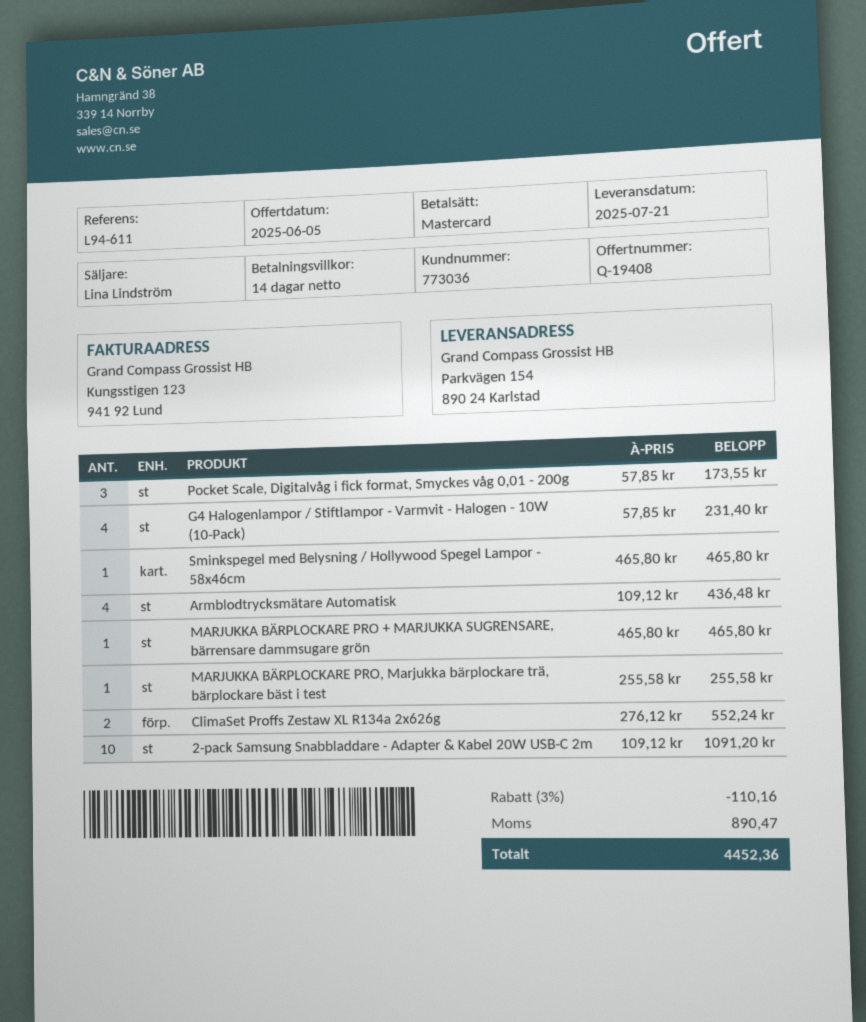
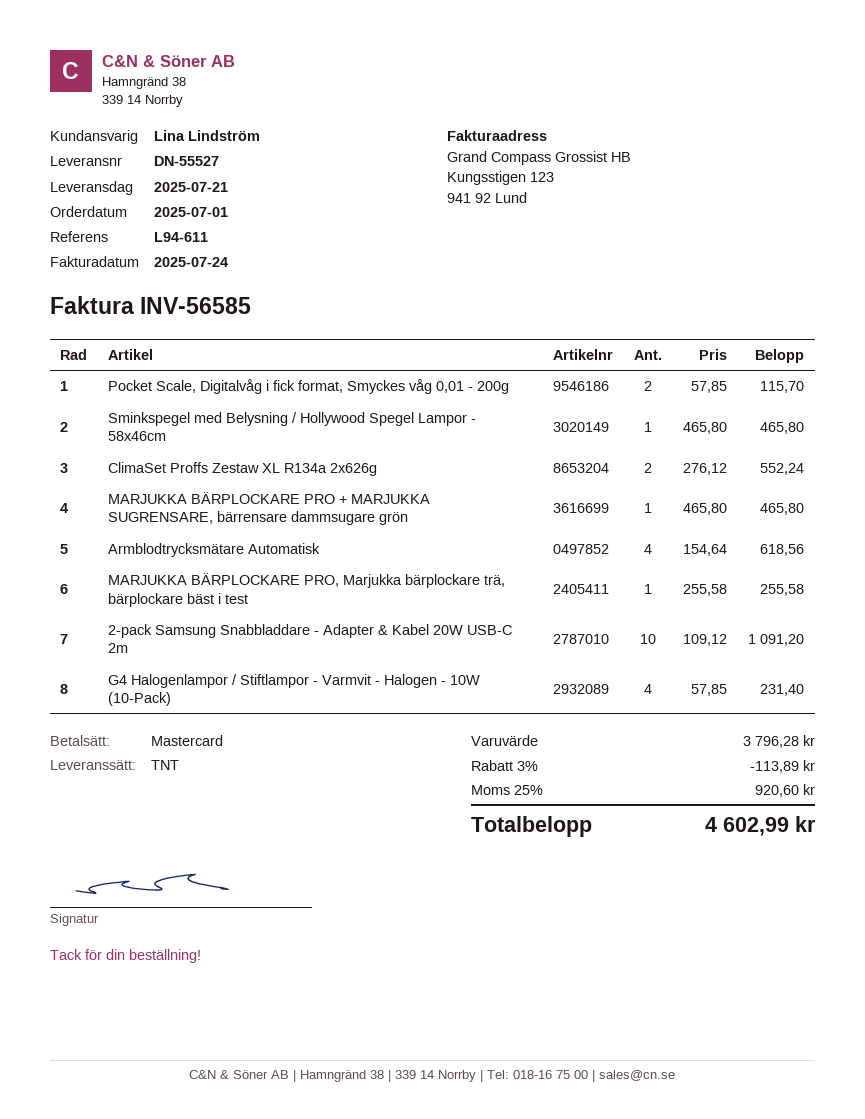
Pocket Scale, Digitalvåg i fick format, Smyckes våg 0,01 - 200g: 3 x 57.85 = 173.55 -> 2 x 57.85 = 115.70
Armblodtrycksmätare Automatisk: 4 x 109.12 = 436.48 -> 4 x 154.64 = 618.56
discount: 3% = 110.16 -> 3% = 113.89
tax: 890.47 -> 920.60
total: 4452.36 -> 4602.99

